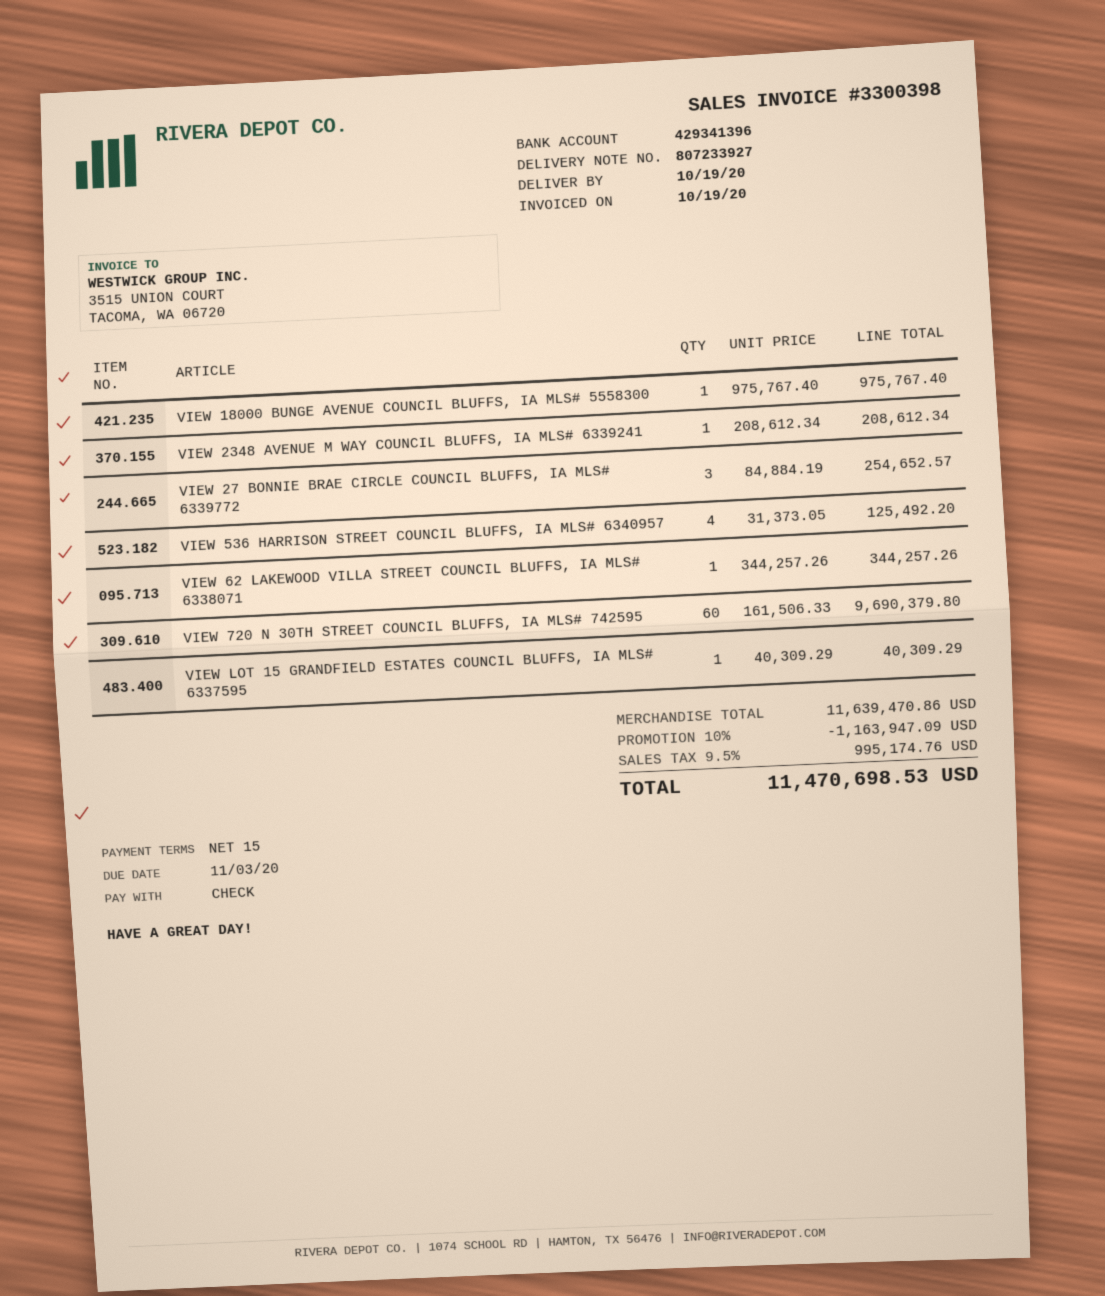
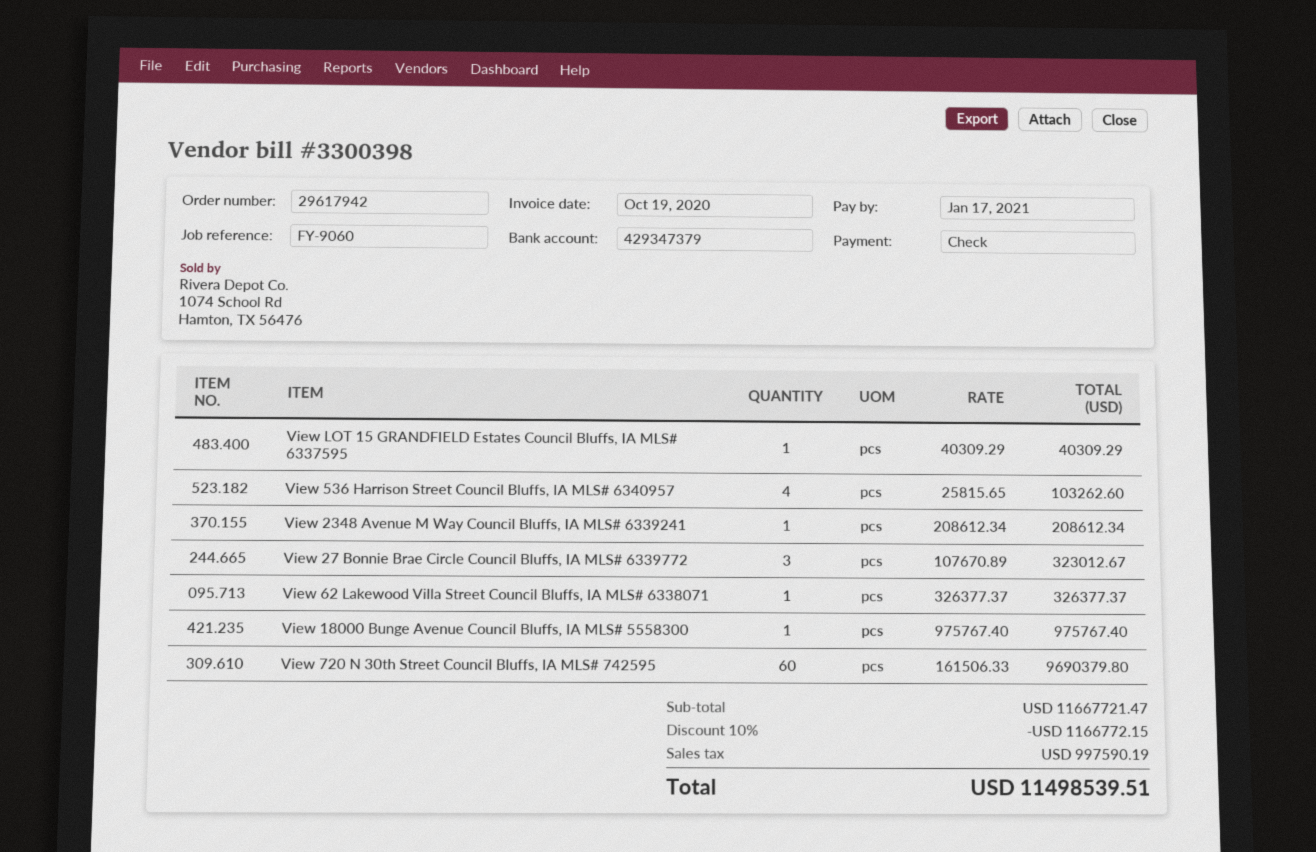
due date: 2020-11-03 -> 2021-01-17
bank account: 429341396 -> 429347379
VIEW 27 BONNIE BRAE CIRCLE COUNCIL BLUFFS, IA MLS# 6339772: 3 x 84884.19 = 254652.57 -> 3 x 107670.89 = 323012.67
VIEW 536 HARRISON STREET COUNCIL BLUFFS, IA MLS# 6340957: 4 x 31373.05 = 125492.20 -> 4 x 25815.65 = 103262.60
VIEW 62 LAKEWOOD VILLA STREET COUNCIL BLUFFS, IA MLS# 6338071: 1 x 344257.26 = 344257.26 -> 1 x 326377.37 = 326377.37
subtotal: 11639470.86 -> 11667721.47
discount: 10% = 1163947.09 -> 10% = 1166772.15
tax: 995174.76 -> 997590.19
total: 11470698.53 -> 11498539.51

